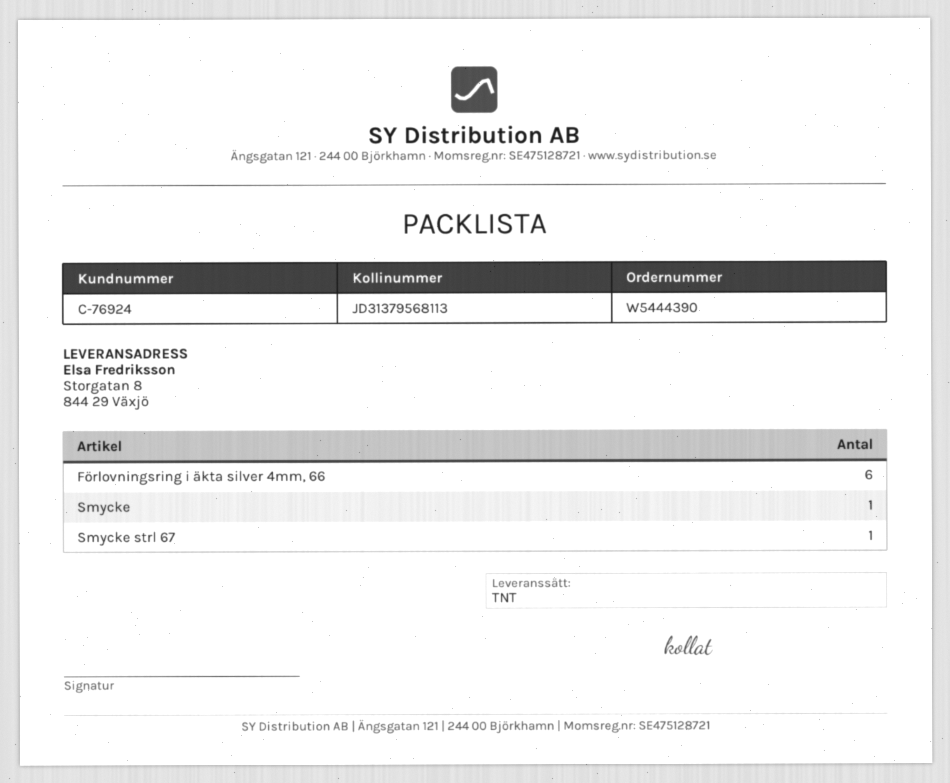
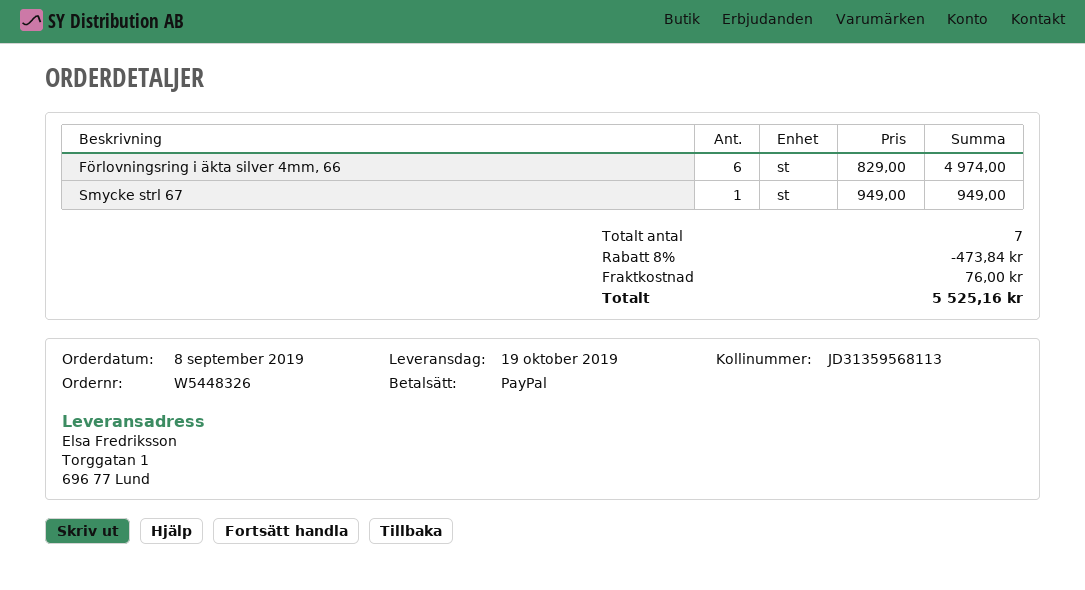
order number: W5444390 -> W5448326
tracking number: JD31379568113 -> JD31359568113
ship to: Storgatan 8, 844 29 Växjö -> Torggatan 1, 696 77 Lund
Smycke: 1 -> none

